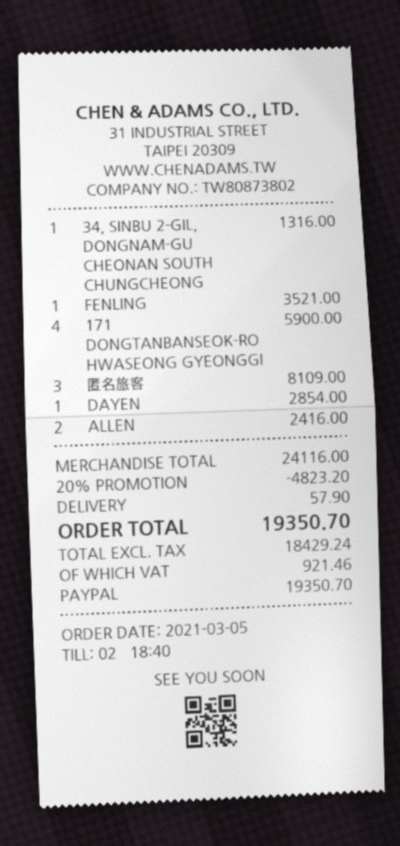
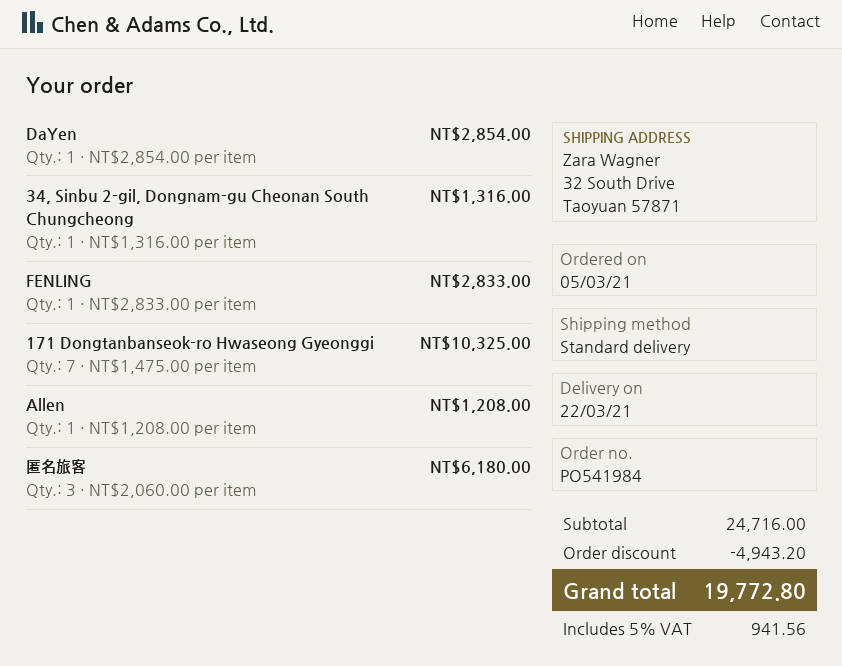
FENLING: 1 for 3521.00 -> 1 for 2833.00
171 DONGTANBANSEOK-RO HWASEONG GYEONGGI: 4 for 5900.00 -> 7 for 10325.00
匿名旅客: 3 for 8109.00 -> 3 for 6180.00
ALLEN: 2 for 2416.00 -> 1 for 1208.00
subtotal: 24116.00 -> 24716.00
discount: 4823.20 -> 4943.20
shipping: 57.90 -> none
tax: 921.46 -> 941.56
total: 19350.70 -> 19772.80

